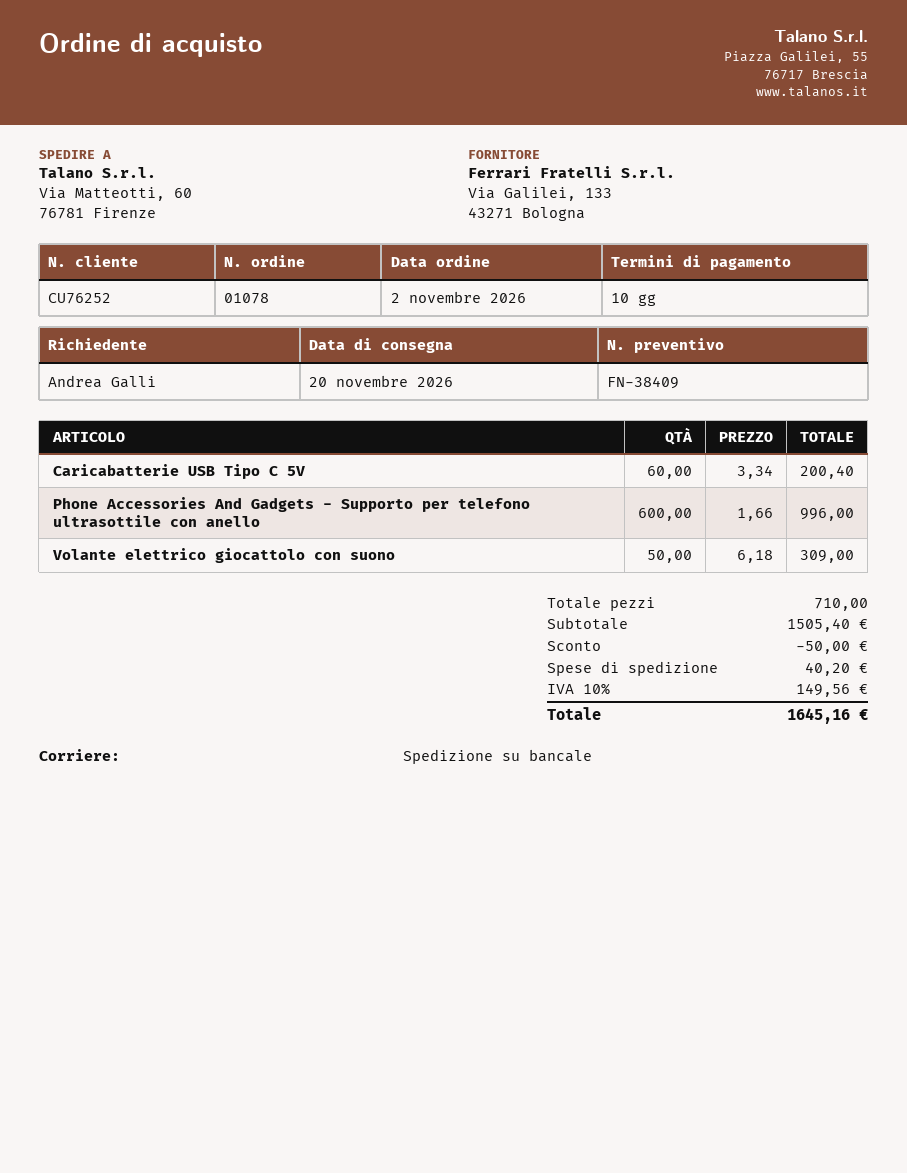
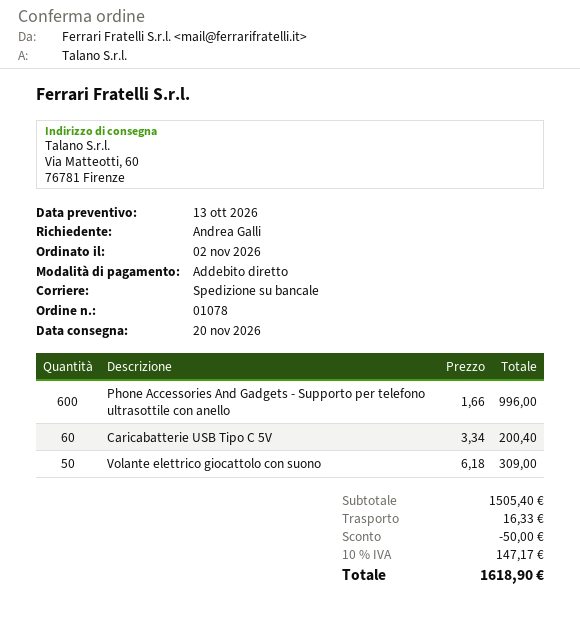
shipping: 40.20 -> 16.33
tax: 10% = 149.56 -> 10% = 147.17
total: 1645.16 -> 1618.90

